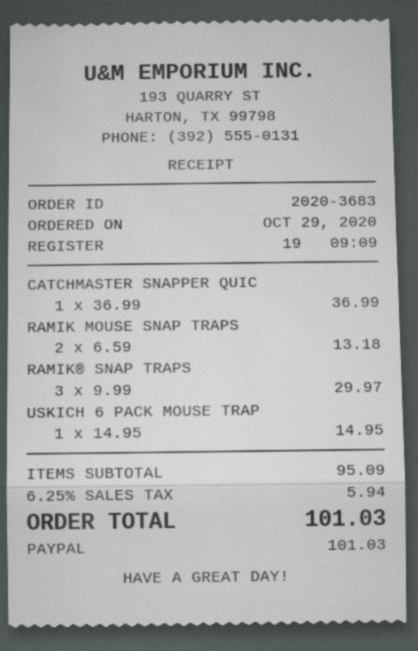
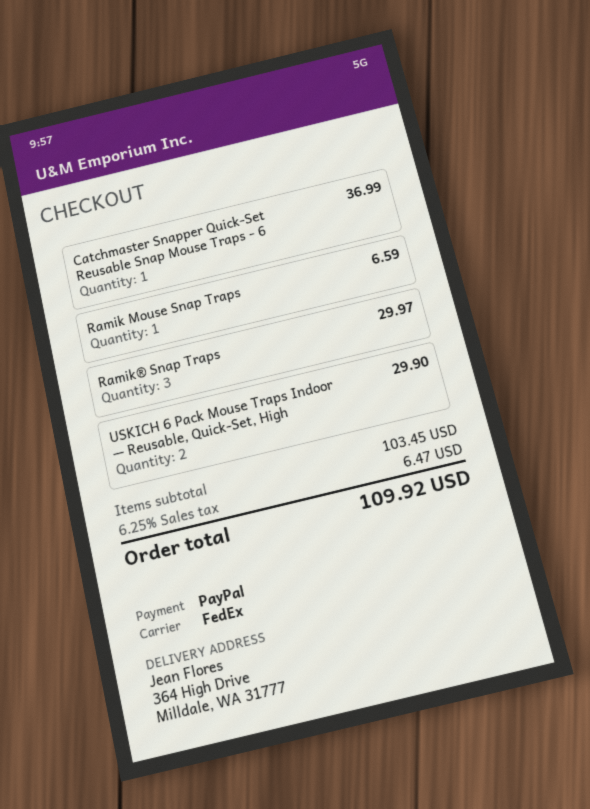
RAMIK MOUSE SNAP TRAPS: 2 for 13.18 -> 1 for 6.59
USKICH 6 PACK MOUSE TRAP: 1 for 14.95 -> 2 for 29.90
subtotal: 95.09 -> 103.45
tax: 6.25% = 5.94 -> 6.25% = 6.47
total: 101.03 -> 109.92

